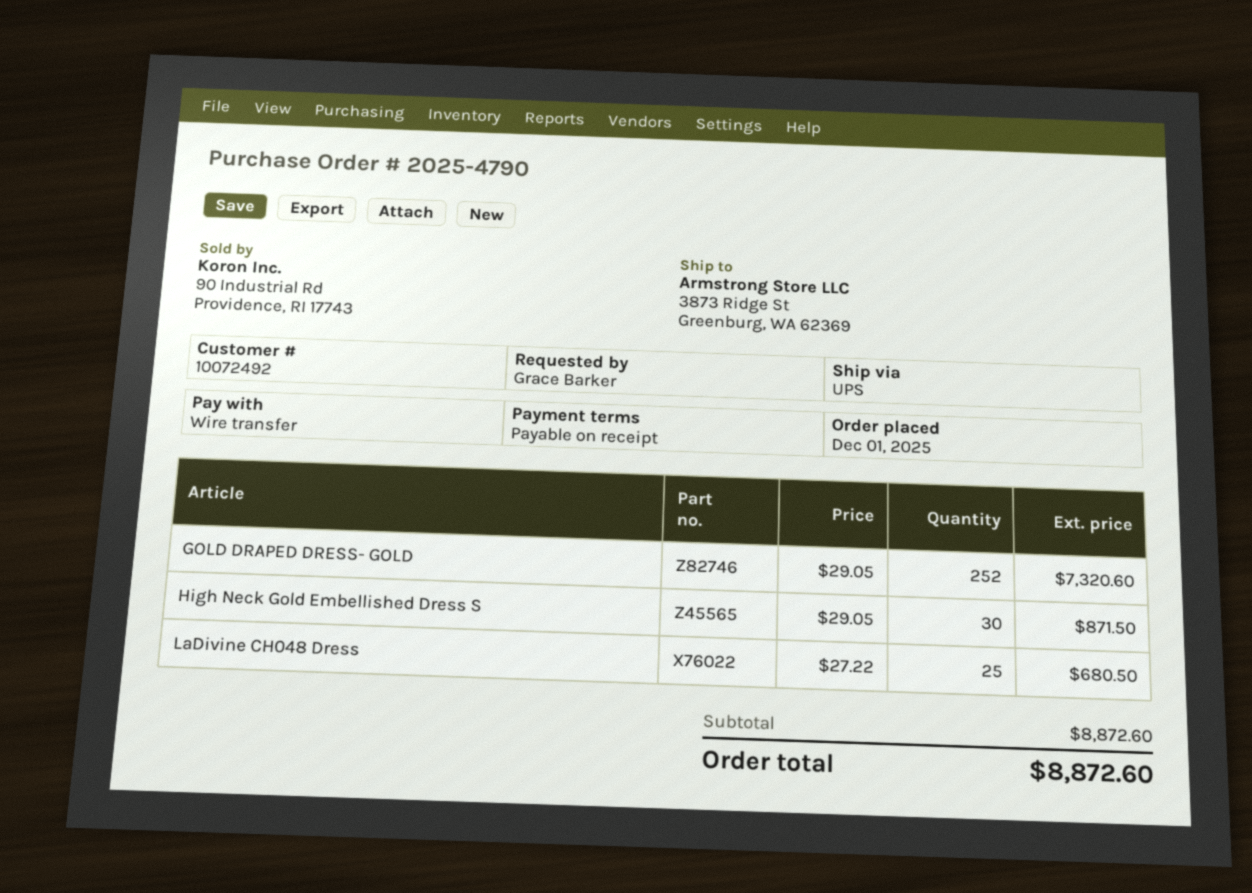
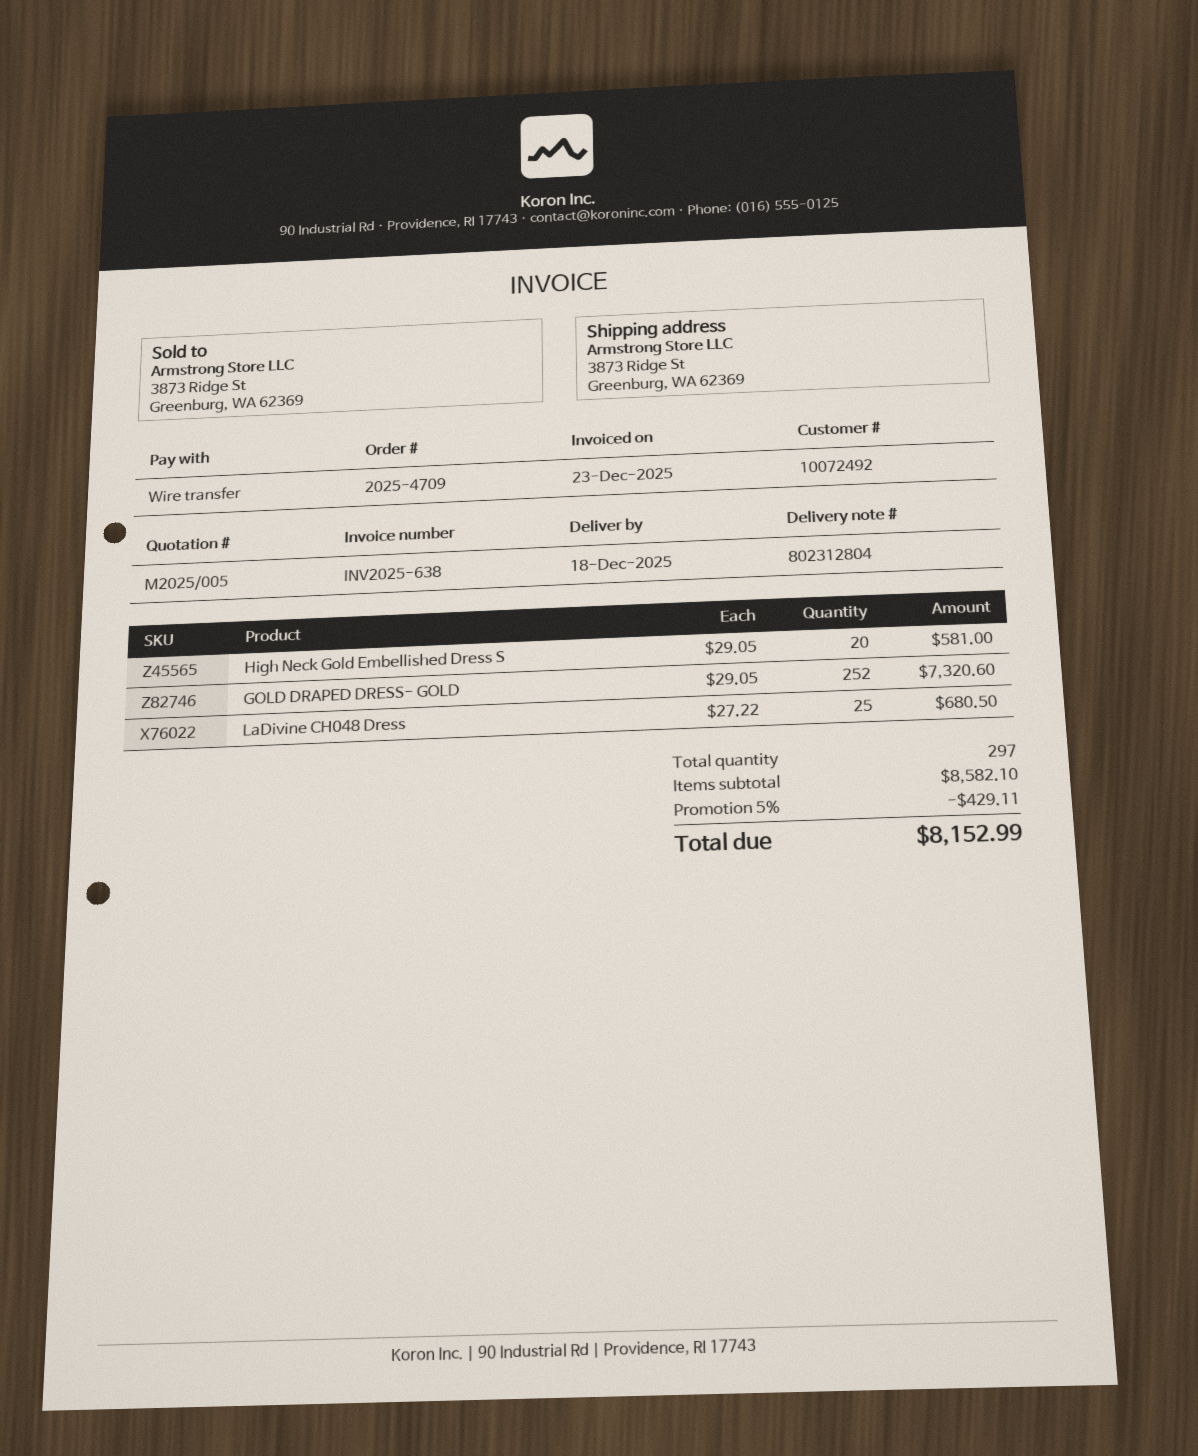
order number: 2025-4790 -> 2025-4709
High Neck Gold Embellished Dress S: 30 x 29.05 = 871.50 -> 20 x 29.05 = 581.00
subtotal: 8872.60 -> 8582.10
discount: none -> 5% = 429.11
total: 8872.60 -> 8152.99

